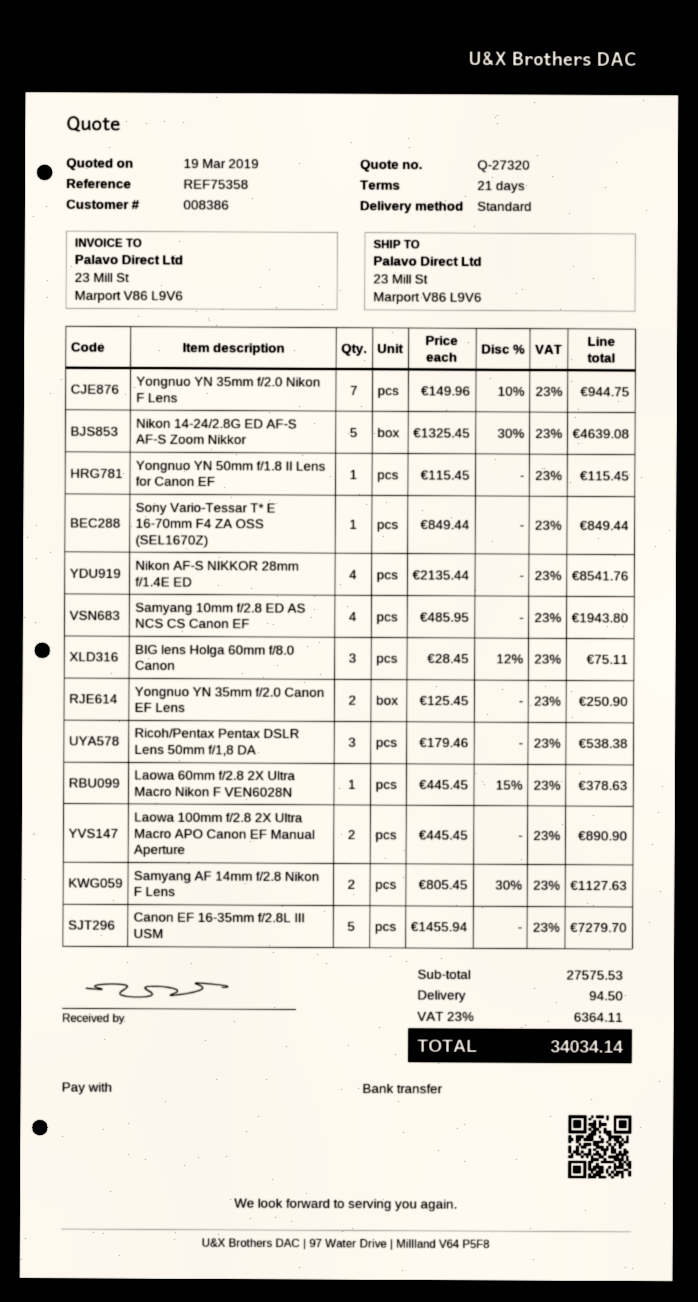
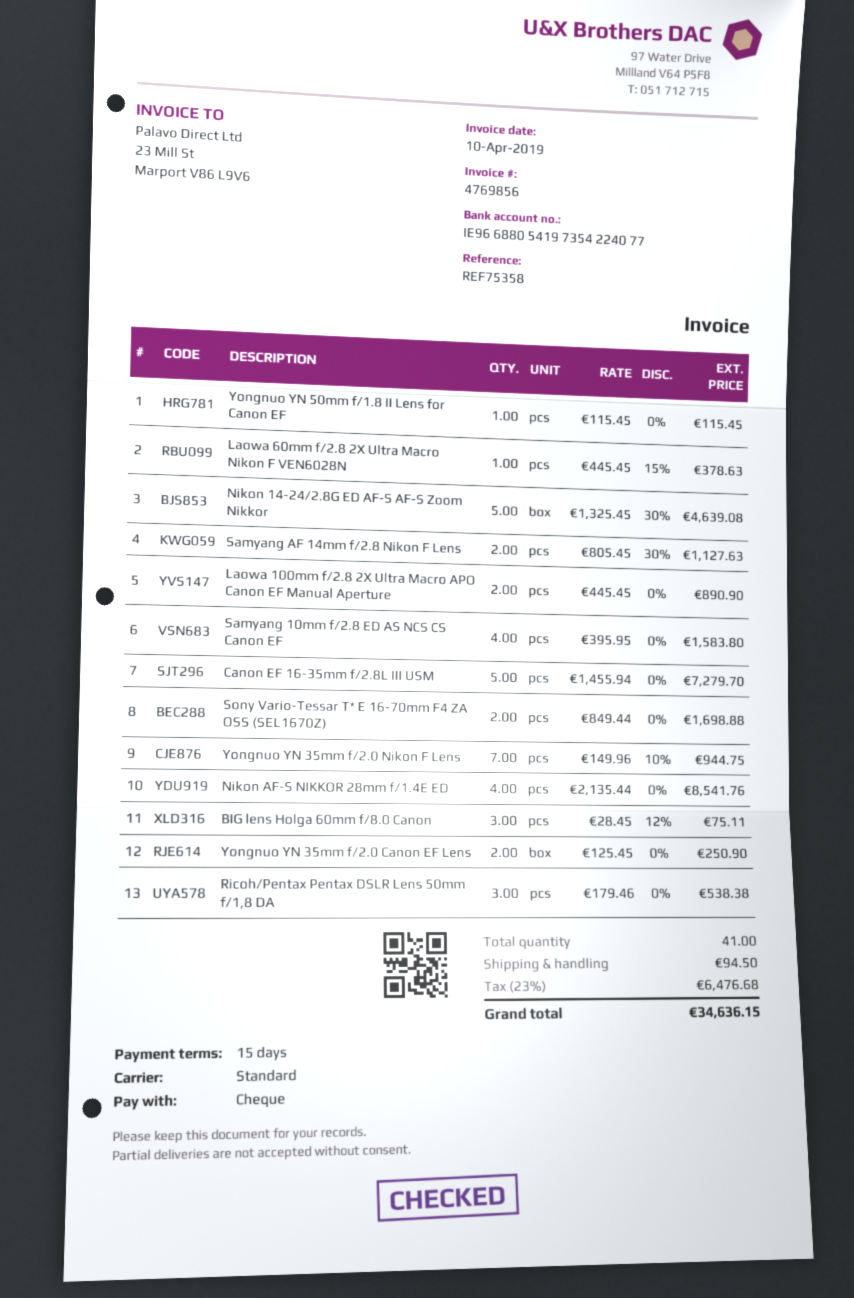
payment terms: 21 days -> 15 days
payment method: bank transfer -> cheque
Sony Vario-Tessar T* E 16-70mm F4 ZA OSS (SEL1670Z): 1 x 849.44 = 849.44 -> 2 x 849.44 = 1698.88
Samyang 10mm f/2.8 ED AS NCS CS Canon EF: 4 x 485.95 = 1943.80 -> 4 x 395.95 = 1583.80
tax: 23% = 6364.11 -> 23% = 6476.68
total: 34034.14 -> 34636.15

